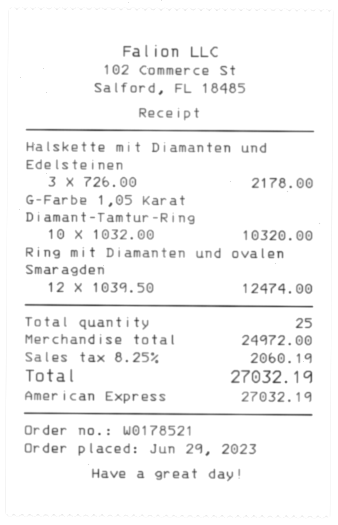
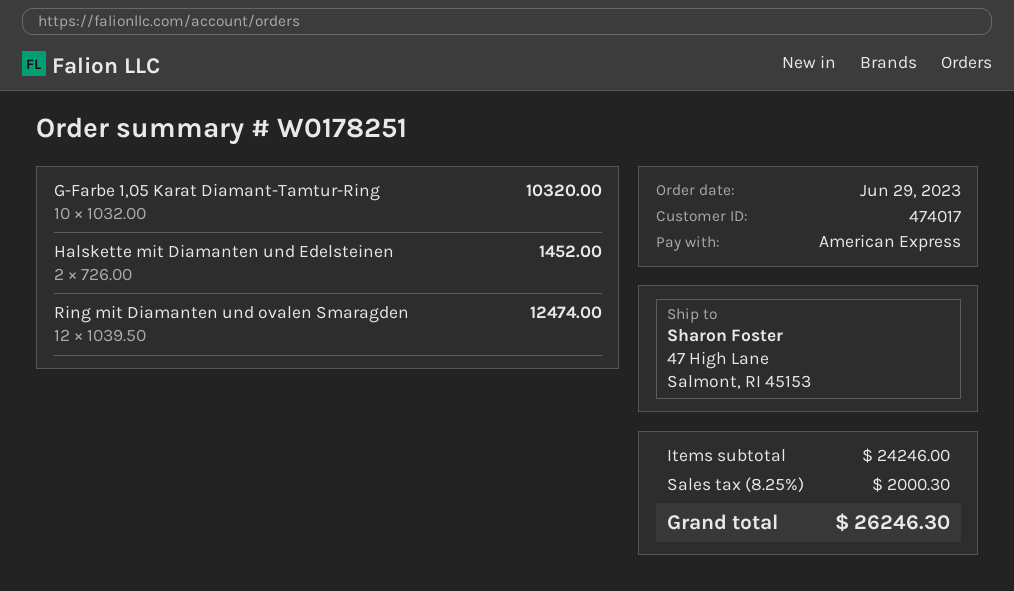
order number: W0178521 -> W0178251
Halskette mit Diamanten und Edelsteinen: 3 x 726.00 = 2178.00 -> 2 x 726.00 = 1452.00
subtotal: 24972.00 -> 24246.00
tax: 8.25% = 2060.19 -> 8.25% = 2000.30
total: 27032.19 -> 26246.30

